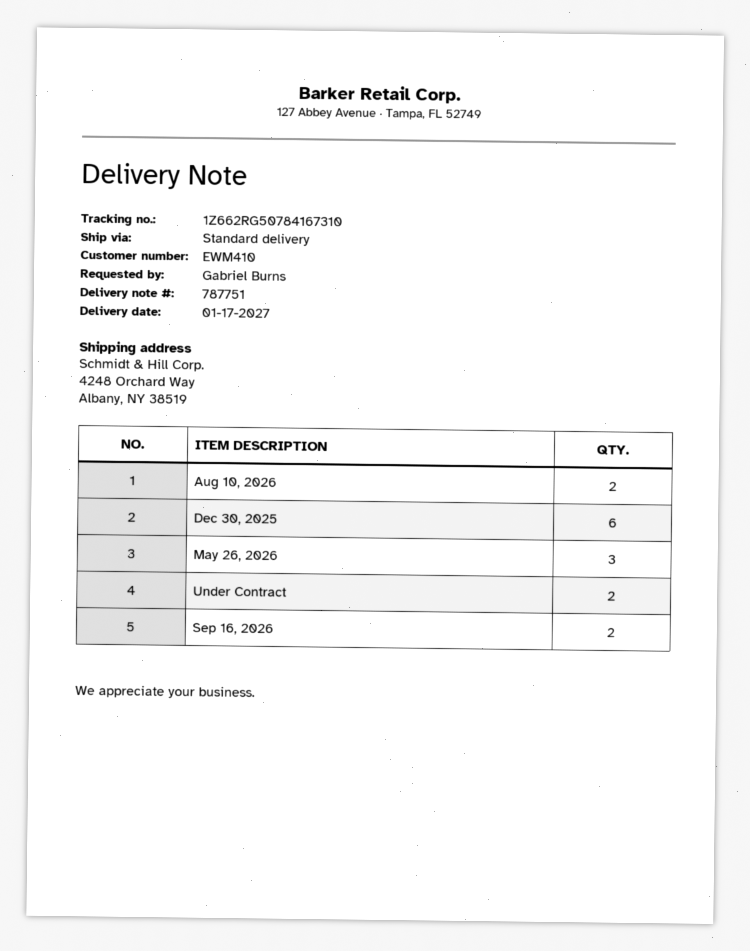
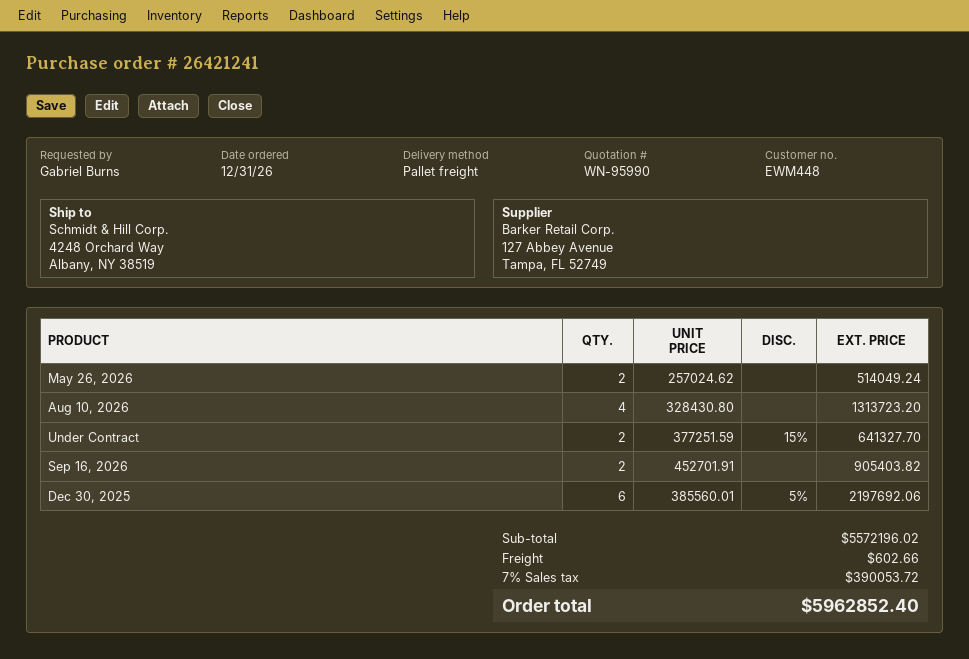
customer number: EWM410 -> EWM448
shipping method: standard -> pallet freight
Aug 10, 2026: 2 -> 4
May 26, 2026: 3 -> 2

